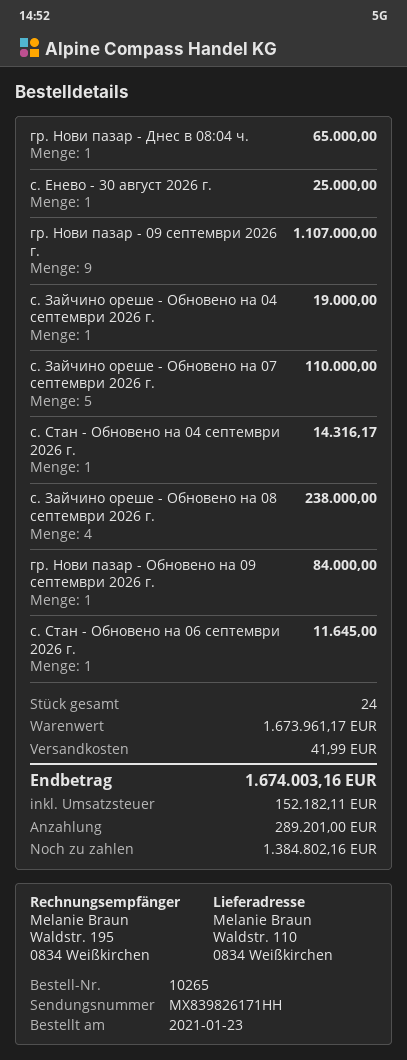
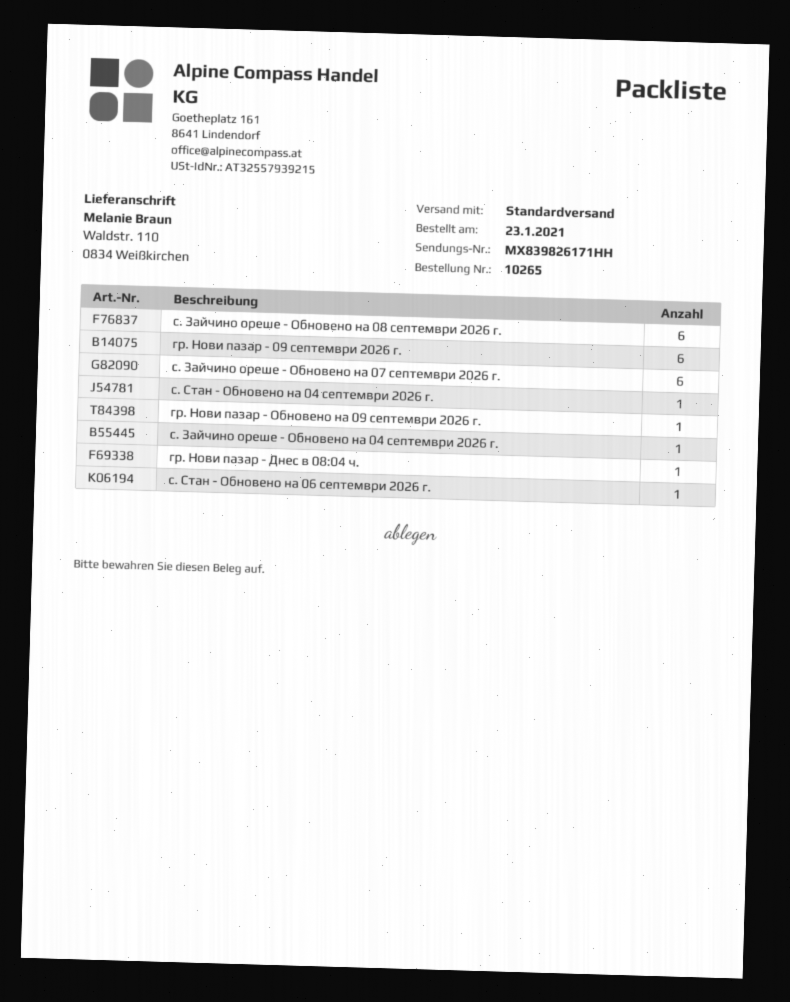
с. Енево - 30 август 2026 г.: 1 -> none
гр. Нови пазар - 09 септември 2026 г.: 9 -> 6
с. Зайчино ореше - Обновено на 07 септември 2026 г.: 5 -> 6
с. Зайчино ореше - Обновено на 08 септември 2026 г.: 4 -> 6

